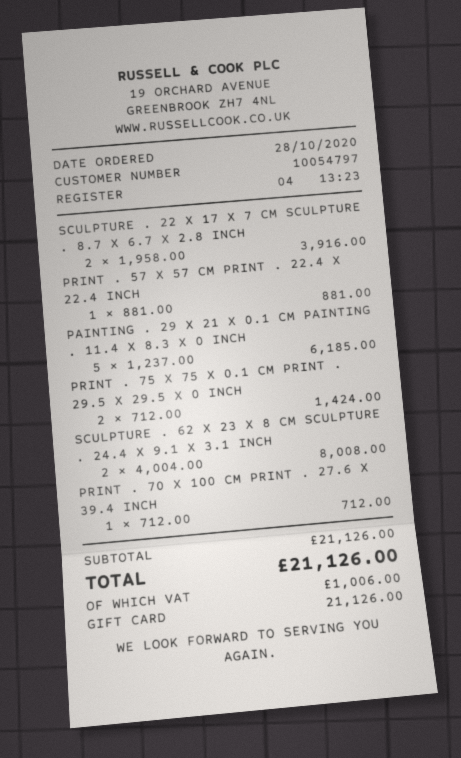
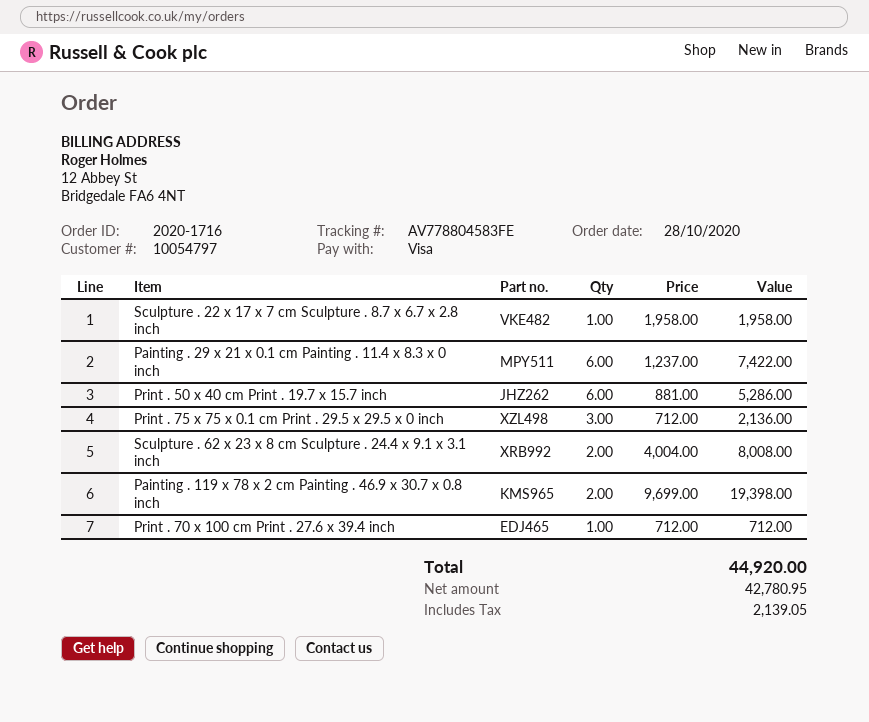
payment method: gift card -> Visa
SCULPTURE . 22 X 17 X 7 CM SCULPTURE . 8.7 X 6.7 X 2.8 INCH: 2 x 1958.00 = 3916.00 -> 1 x 1958.00 = 1958.00
PRINT . 57 X 57 CM PRINT . 22.4 X 22.4 INCH: 1 x 881.00 = 881.00 -> none
PAINTING . 29 X 21 X 0.1 CM PAINTING . 11.4 X 8.3 X 0 INCH: 5 x 1237.00 = 6185.00 -> 6 x 1237.00 = 7422.00
PRINT . 75 X 75 X 0.1 CM PRINT . 29.5 X 29.5 X 0 INCH: 2 x 712.00 = 1424.00 -> 3 x 712.00 = 2136.00
Print . 50 x 40 cm Print . 19.7 x 15.7 inch: none -> 6 x 881.00 = 5286.00
Painting . 119 x 78 x 2 cm Painting . 46.9 x 30.7 x 0.8 inch: none -> 2 x 9699.00 = 19398.00
tax: 1006.00 -> 2139.05
total: 21126.00 -> 44920.00

